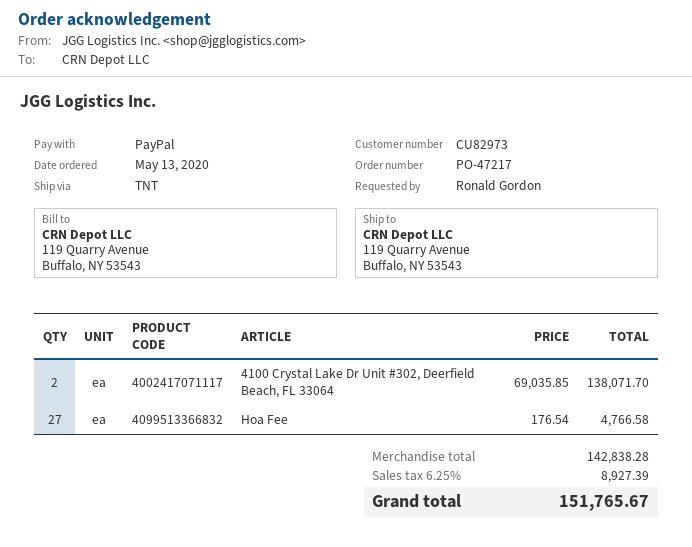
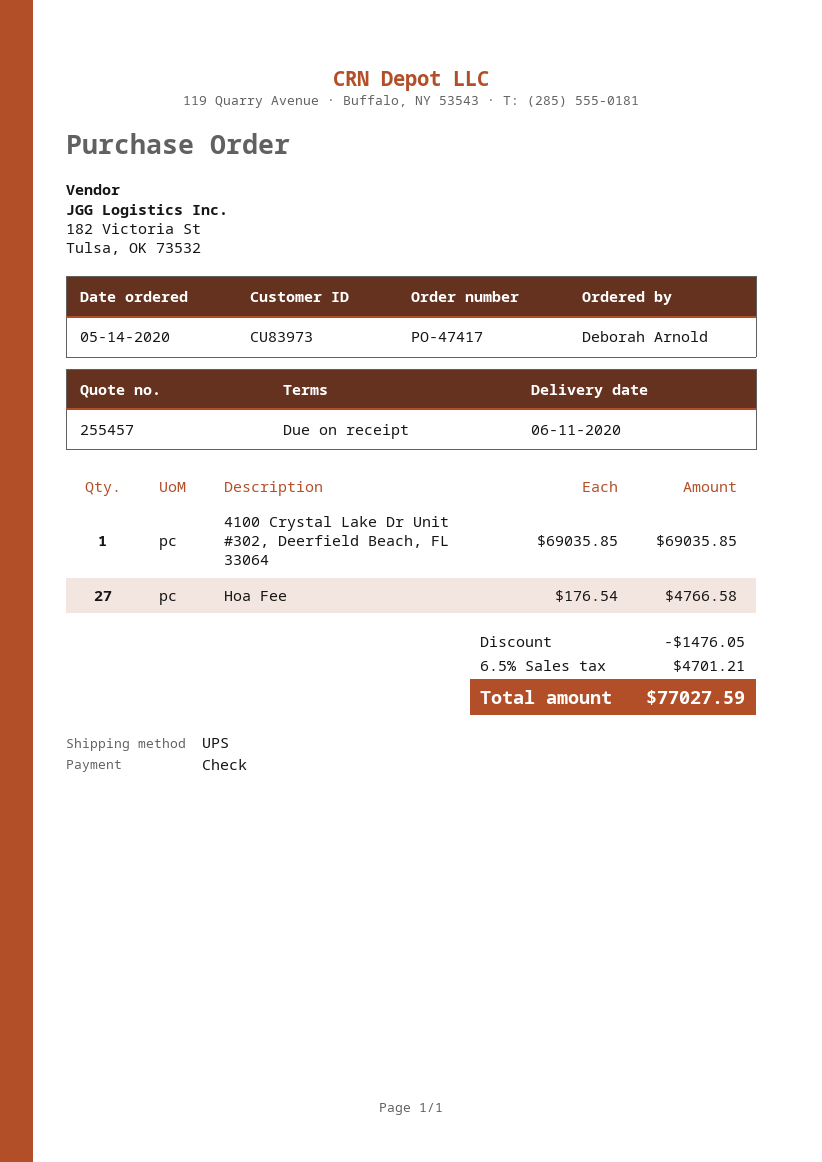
order number: PO-47217 -> PO-47417
order date: 2020-05-13 -> 2020-05-14
customer number: CU82973 -> CU83973
ordered by: Ronald Gordon -> Deborah Arnold
payment method: PayPal -> cheque
shipping method: TNT -> UPS
4100 Crystal Lake Dr Unit #302, Deerfield Beach, FL 33064: 2 x 69035.85 = 138071.70 -> 1 x 69035.85 = 69035.85
discount: none -> 1476.05
tax: 6.25% = 8927.39 -> 6.5% = 4701.21
total: 151765.67 -> 77027.59

